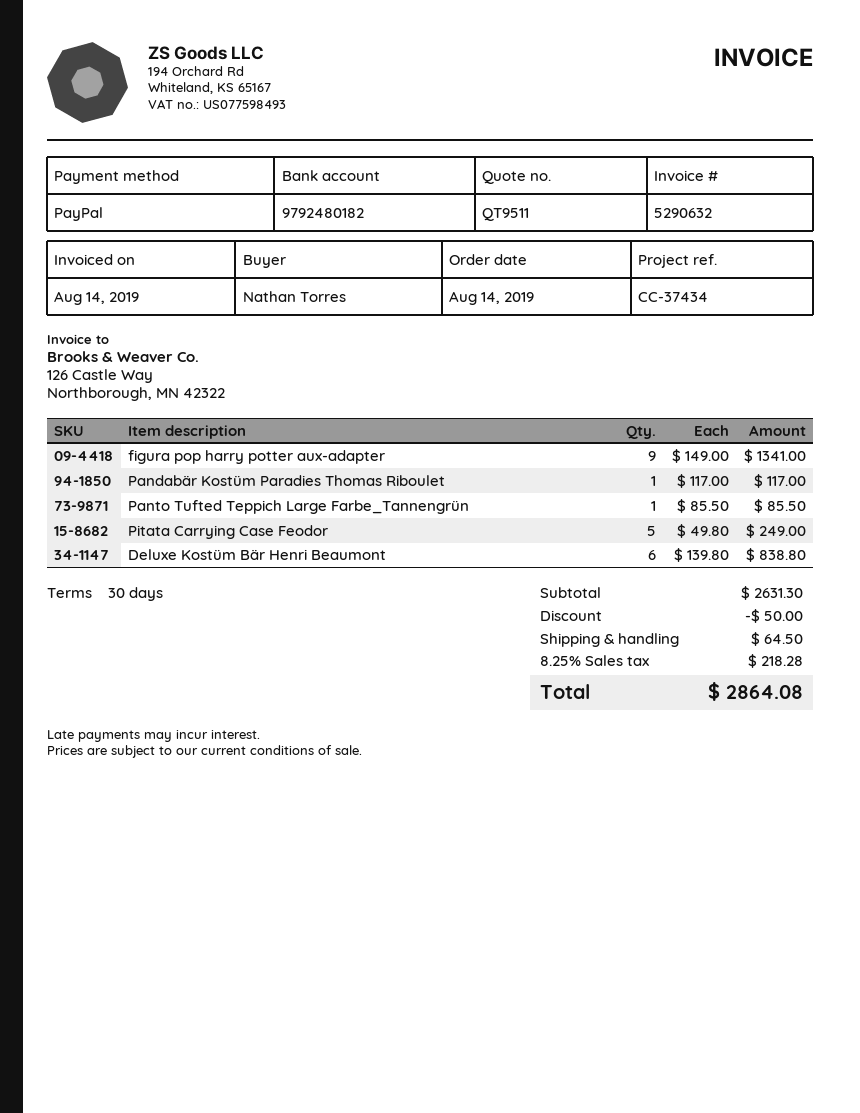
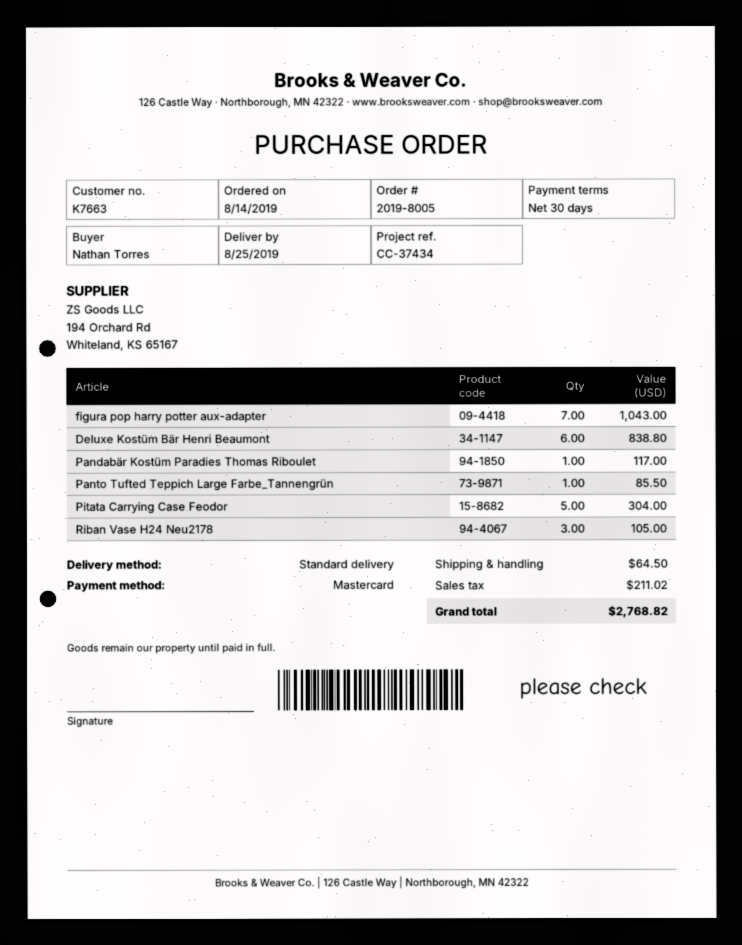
payment method: PayPal -> Mastercard
figura pop harry potter aux-adapter: 9 for 1341.00 -> 7 for 1043.00
Pitata Carrying Case Feodor: 5 for 249.00 -> 5 for 304.00
Riban Vase H24 Neu2178: none -> 3 for 105.00
discount: 50.00 -> none
tax: 218.28 -> 211.02
total: 2864.08 -> 2768.82

